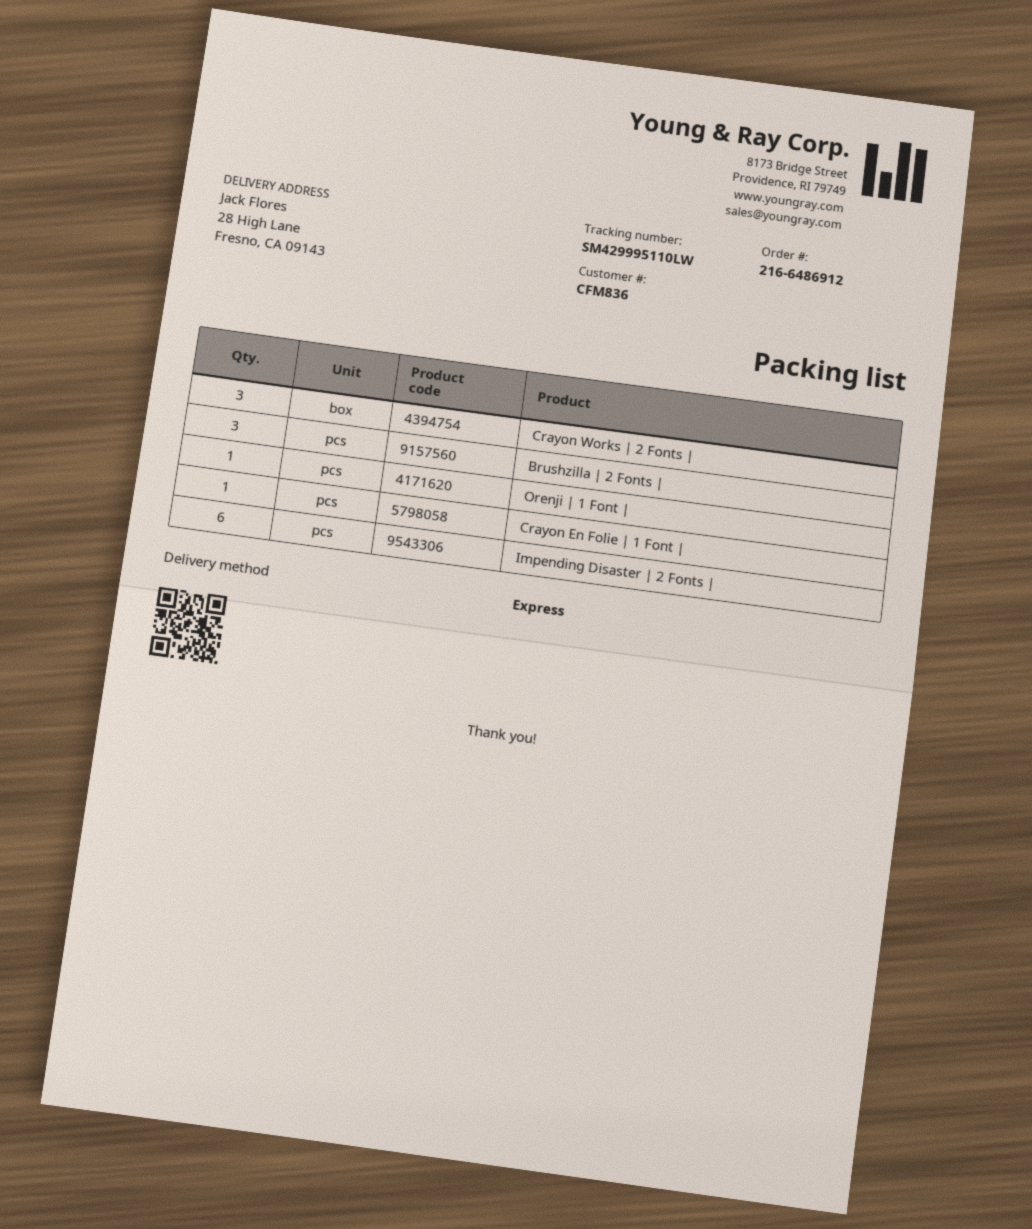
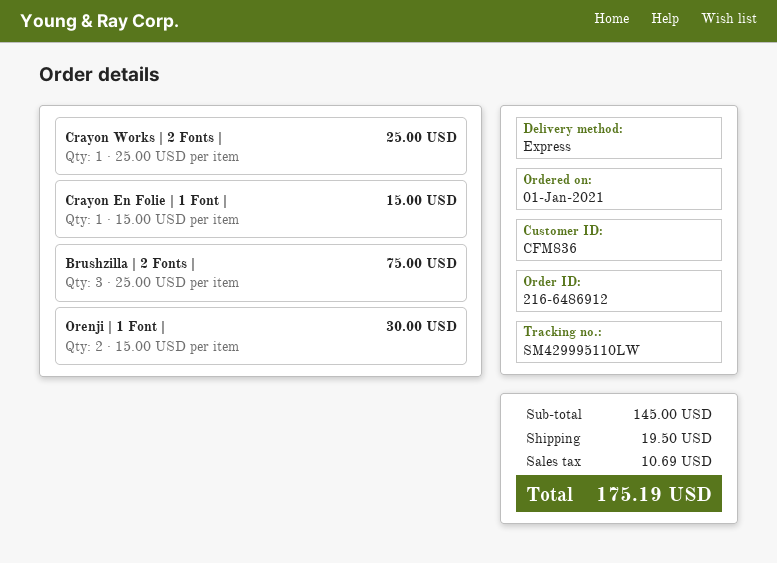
Crayon Works | 2 Fonts |: 3 -> 1
Orenji | 1 Font |: 1 -> 2
Impending Disaster | 2 Fonts |: 6 -> none

